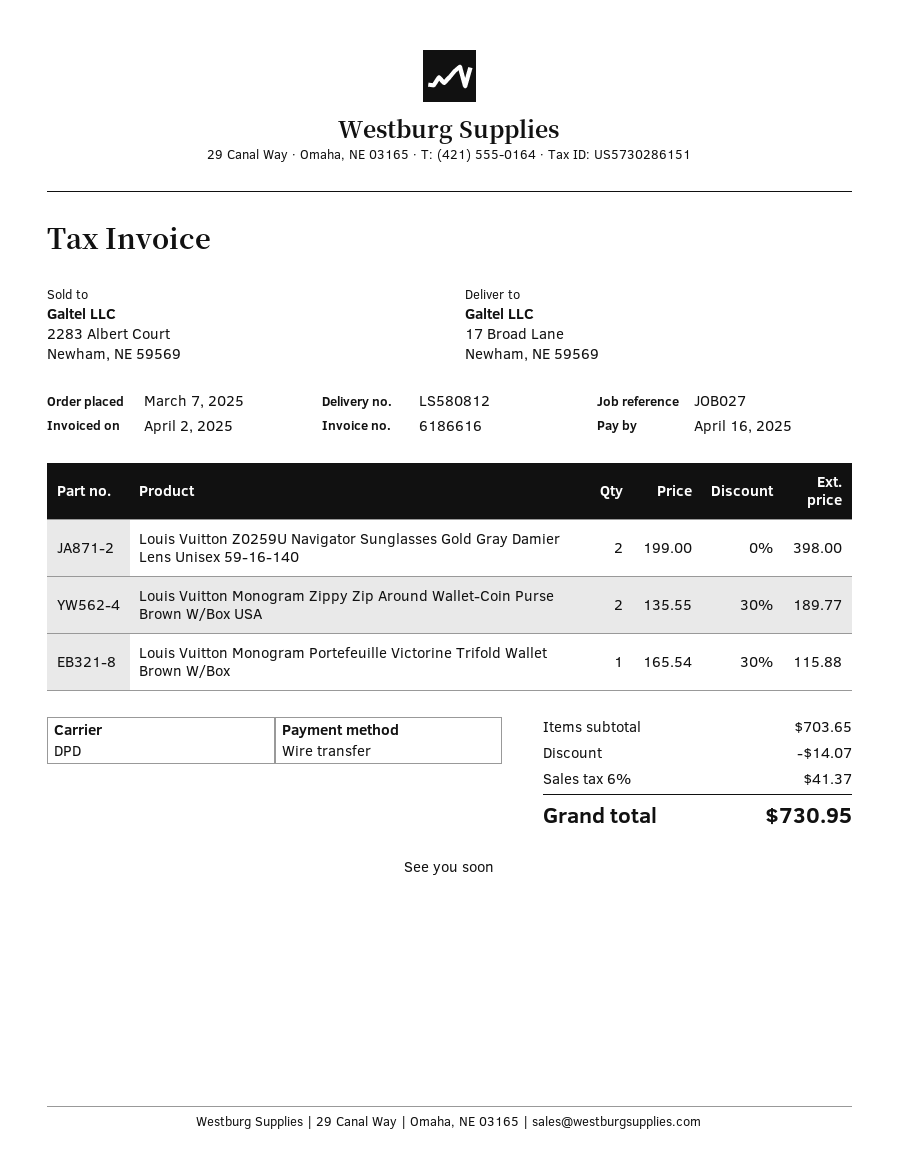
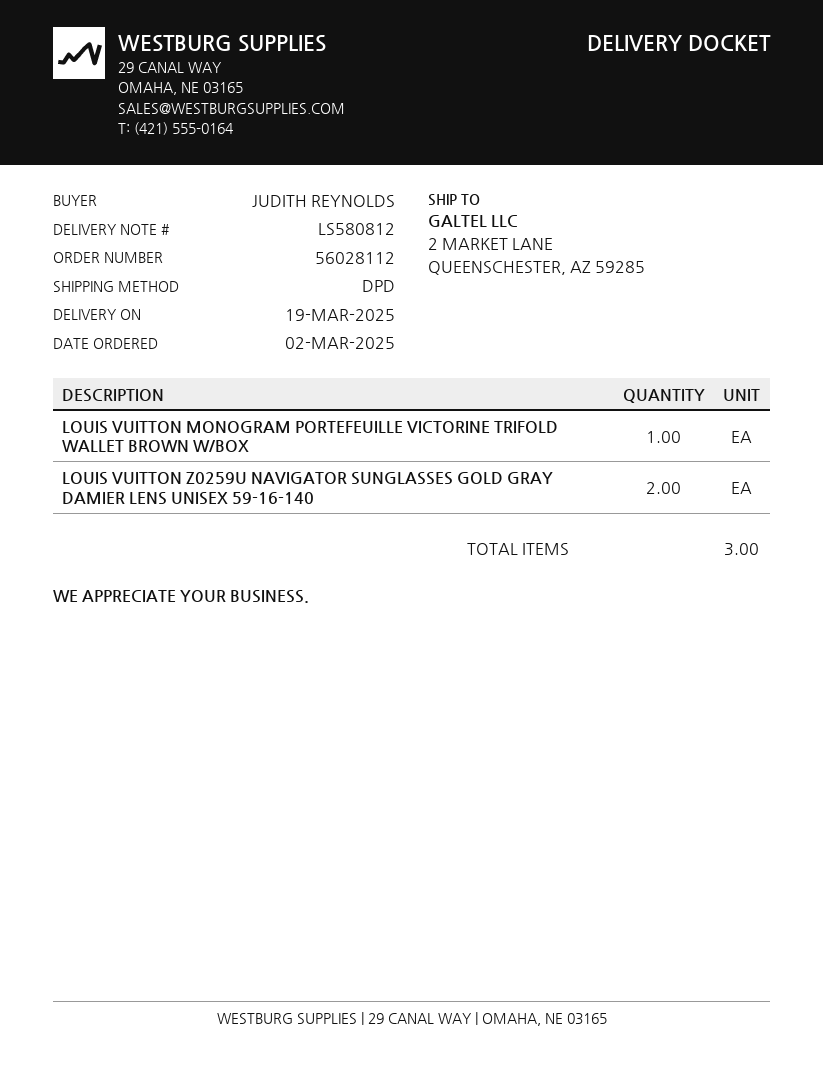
order date: 2025-03-07 -> 2025-03-02
ship to: 17 Broad Lane, Newham, NE 59569 -> 2 MARKET LANE, QUEENSCHESTER, AZ 59285
Louis Vuitton Monogram Zippy Zip Around Wallet-Coin Purse Brown W/Box USA: 2 -> none

